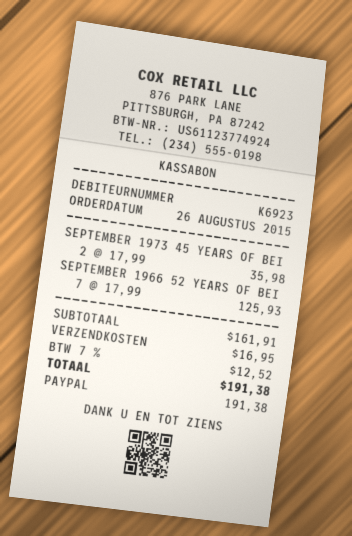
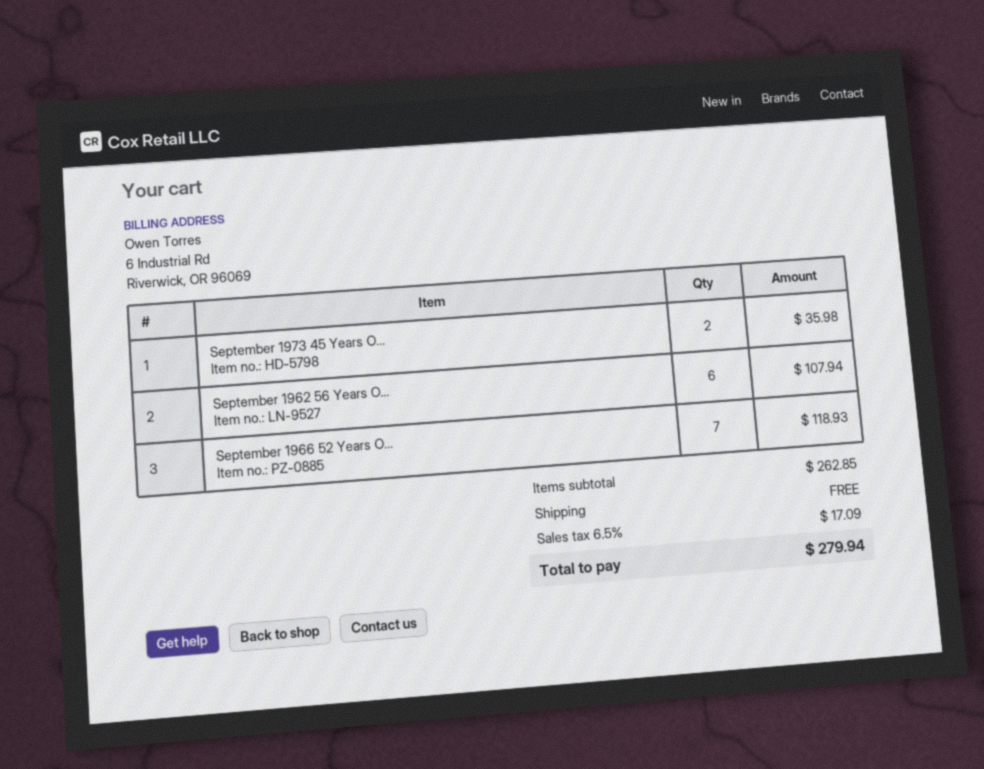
SEPTEMBER 1966 52 YEARS OF BEI: 7 for 125.93 -> 7 for 118.93
September 1962 56 Years O...: none -> 6 for 107.94
subtotal: 161.91 -> 262.85
shipping: 16.95 -> 0.00
tax: 7% = 12.52 -> 6.5% = 17.09
total: 191.38 -> 279.94

